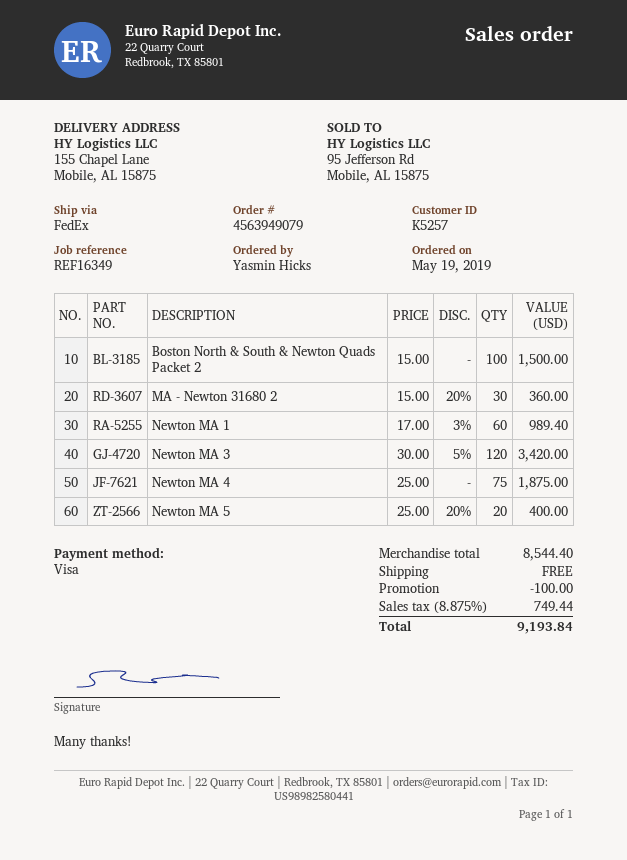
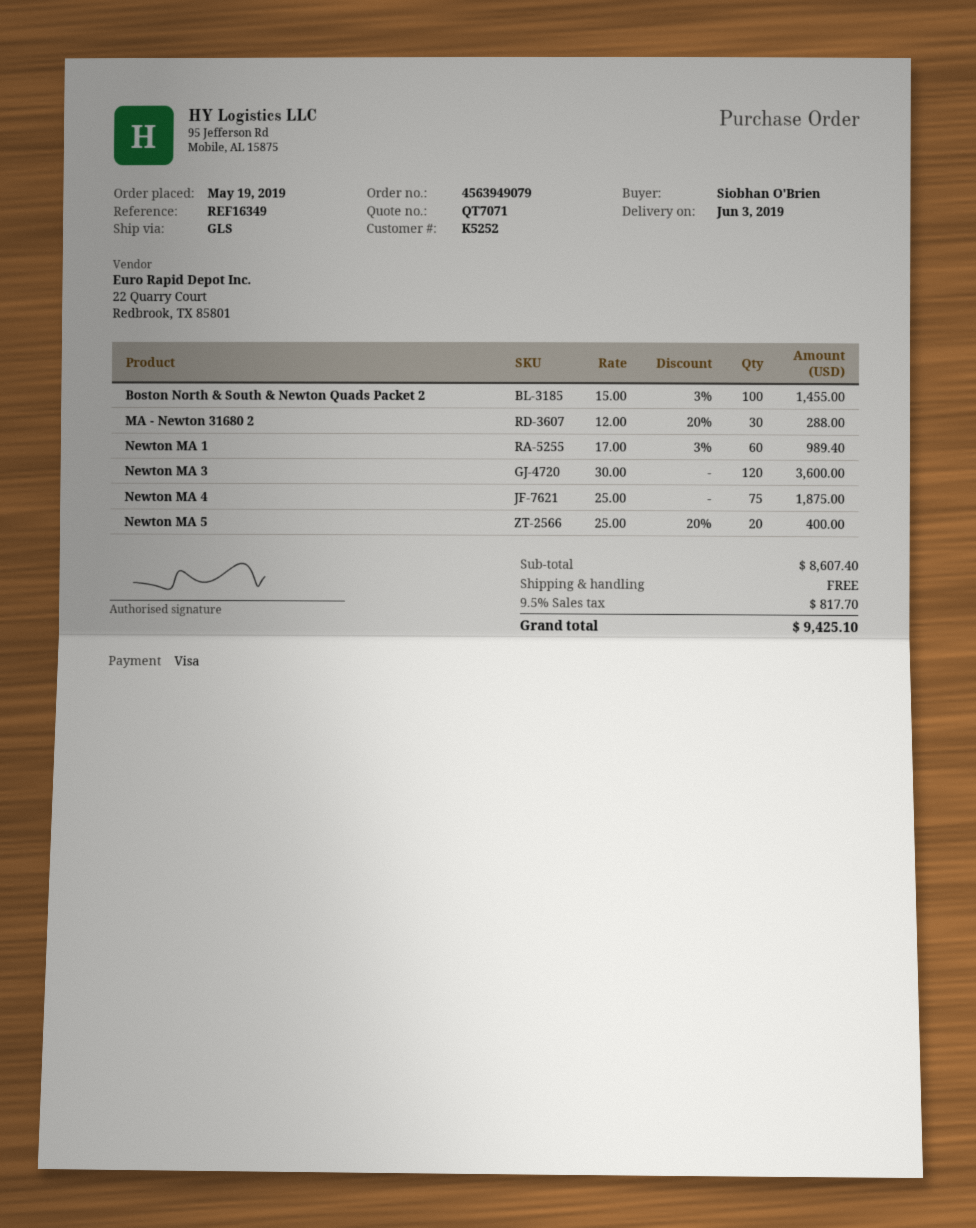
customer number: K5257 -> K5252
ordered by: Yasmin Hicks -> Siobhan O'Brien
shipping method: FedEx -> GLS
Boston North & South & Newton Quads Packet 2: 100 x 15.00 = 1500.00 -> 100 x 15.00 - 3% = 1455.00
MA - Newton 31680 2: 30 x 15.00 - 20% = 360.00 -> 30 x 12.00 - 20% = 288.00
Newton MA 3: 120 x 30.00 - 5% = 3420.00 -> 120 x 30.00 = 3600.00
subtotal: 8544.40 -> 8607.40
discount: 100.00 -> none
tax: 8.875% = 749.44 -> 9.5% = 817.70
total: 9193.84 -> 9425.10

